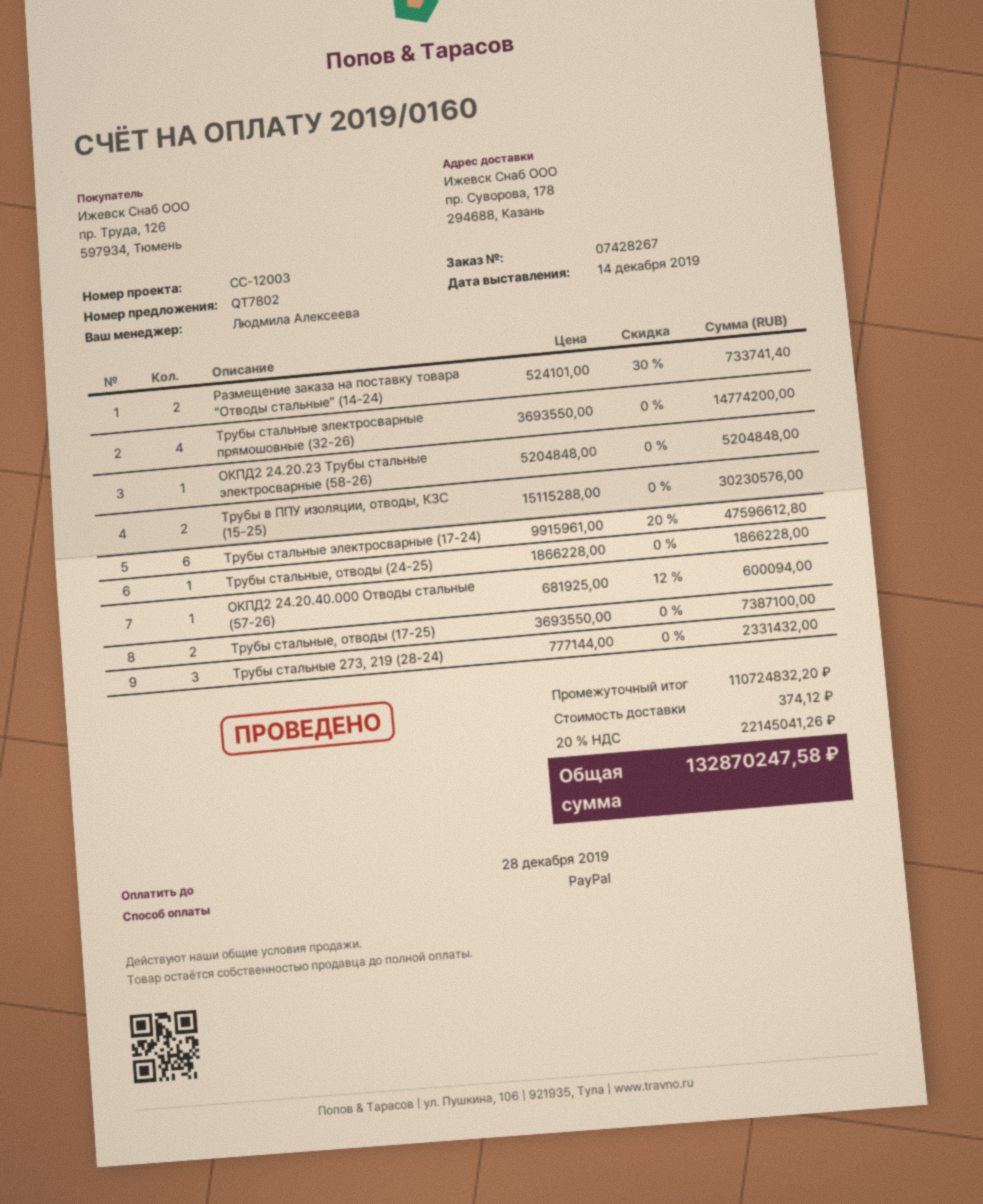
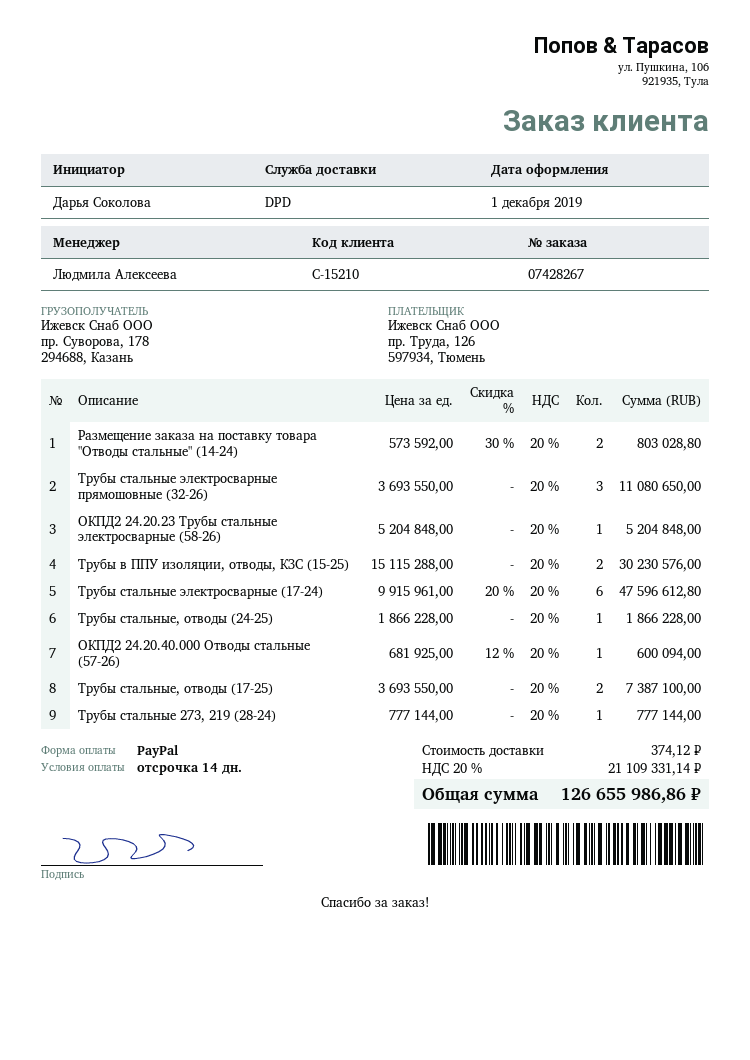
Размещение заказа на поставку товара "Отводы стальные" (14-24): 2 x 524101.00 - 30% = 733741.40 -> 2 x 573592.00 - 30% = 803028.80
Трубы стальные электросварные прямошовные (32-26): 4 x 3693550.00 = 14774200.00 -> 3 x 3693550.00 = 11080650.00
Трубы стальные 273, 219 (28-24): 3 x 777144.00 = 2331432.00 -> 1 x 777144.00 = 777144.00
tax: 20% = 22145041.26 -> 20% = 21109331.14
total: 132870247.58 -> 126655986.86

